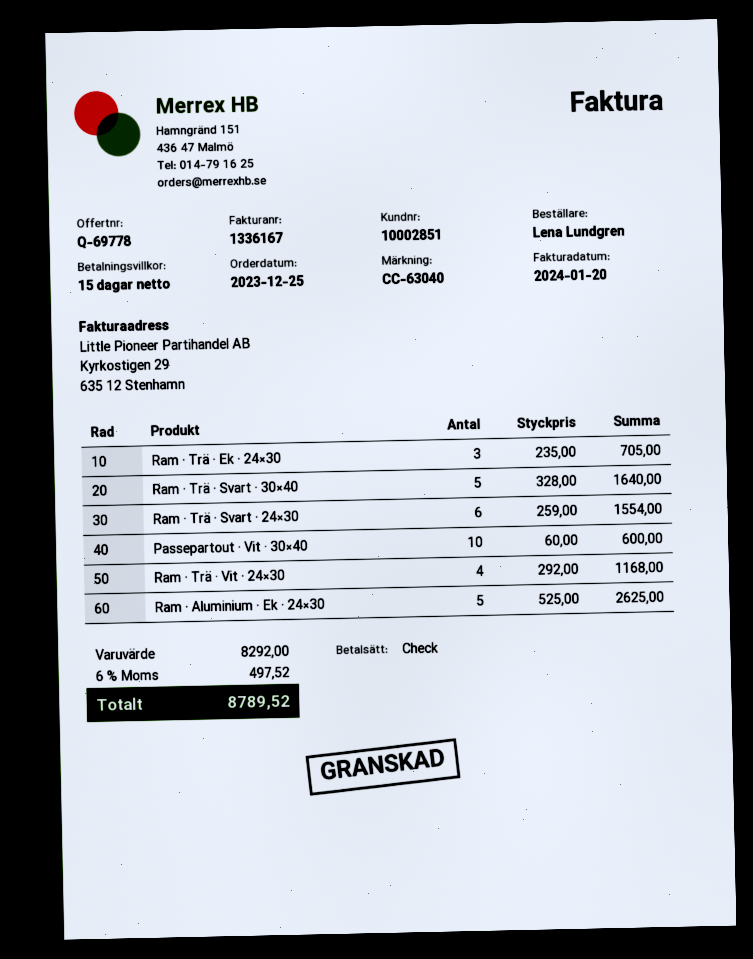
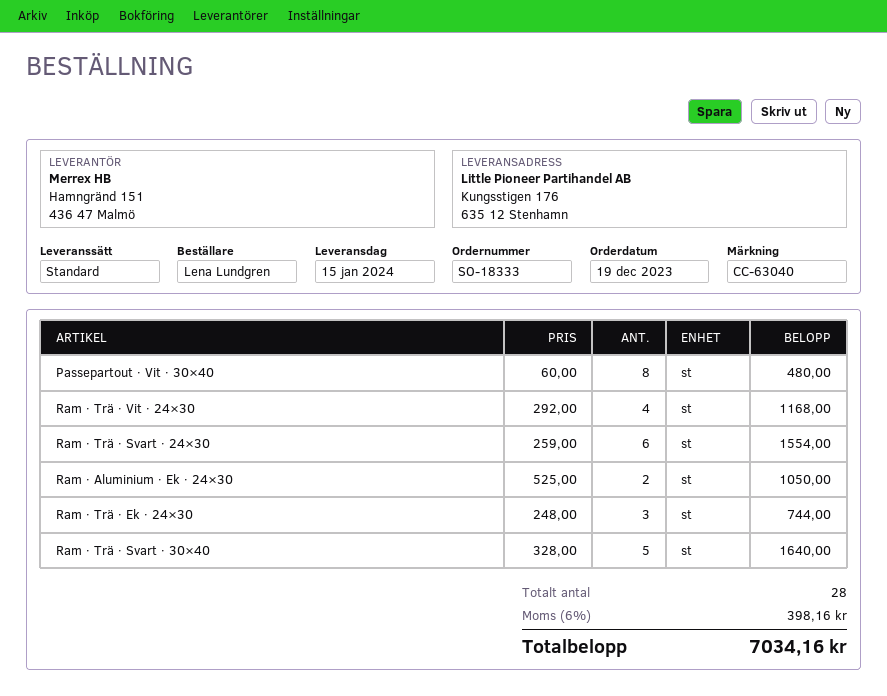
order date: 2023-12-25 -> 2023-12-19
Ram · Trä · Ek · 24×30: 3 x 235.00 = 705.00 -> 3 x 248.00 = 744.00
Passepartout · Vit · 30×40: 10 x 60.00 = 600.00 -> 8 x 60.00 = 480.00
Ram · Aluminium · Ek · 24×30: 5 x 525.00 = 2625.00 -> 2 x 525.00 = 1050.00
tax: 6% = 497.52 -> 6% = 398.16
total: 8789.52 -> 7034.16

